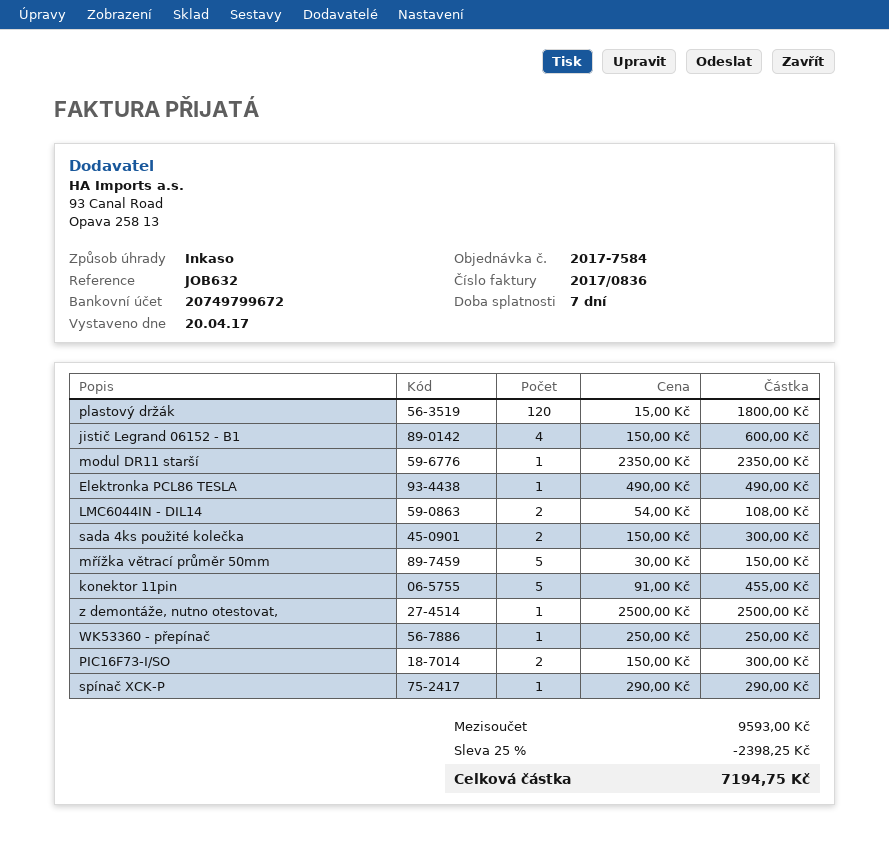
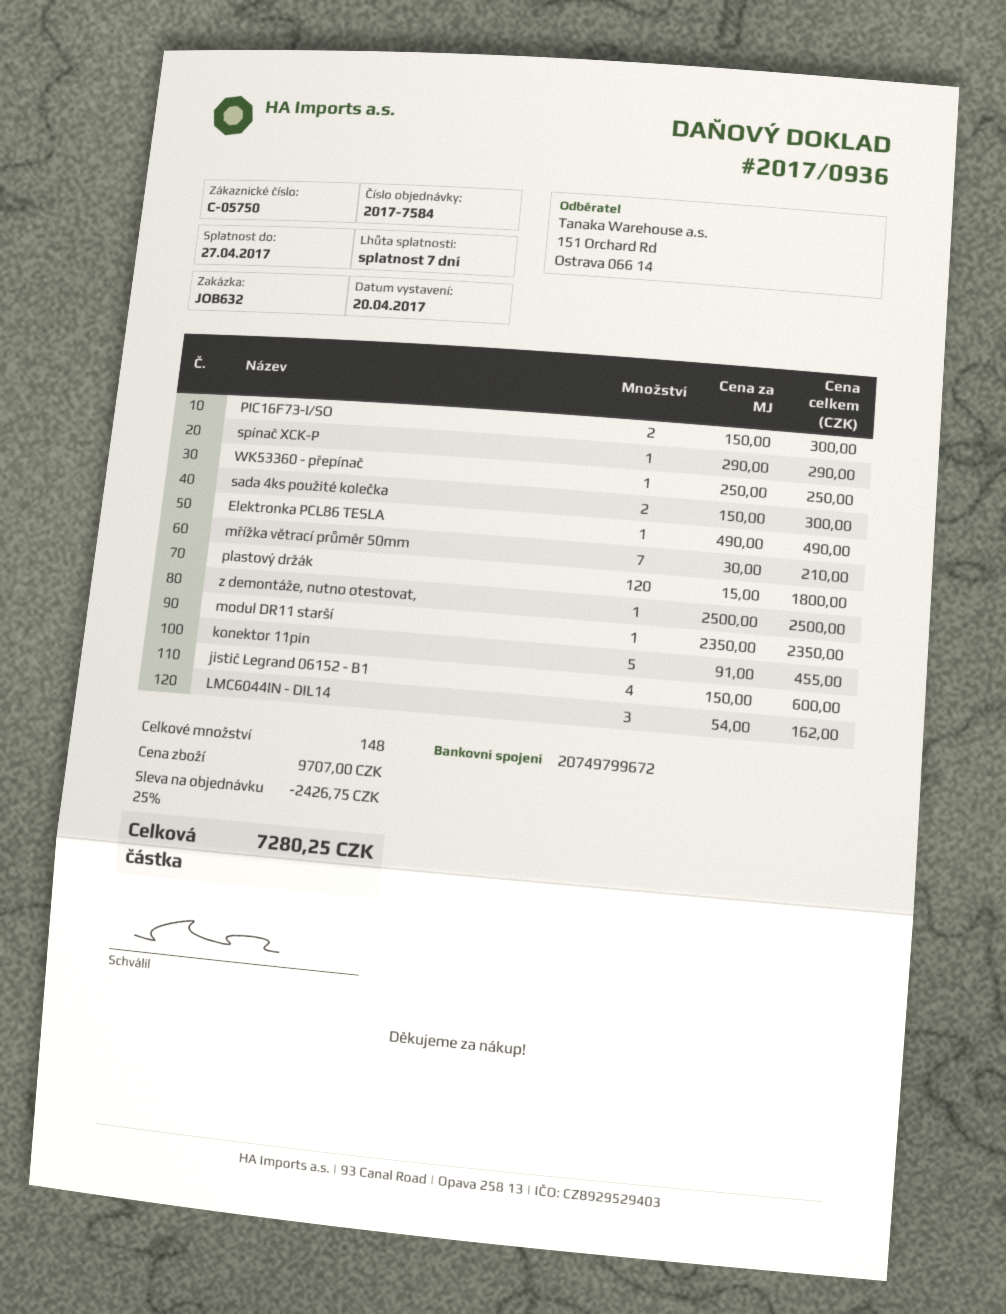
invoice number: 2017/0836 -> 2017/0936
LMC6044IN - DIL14: 2 x 54.00 = 108.00 -> 3 x 54.00 = 162.00
mřížka větrací průměr 50mm: 5 x 30.00 = 150.00 -> 7 x 30.00 = 210.00
subtotal: 9593.00 -> 9707.00
discount: 25% = 2398.25 -> 25% = 2426.75
total: 7194.75 -> 7280.25

